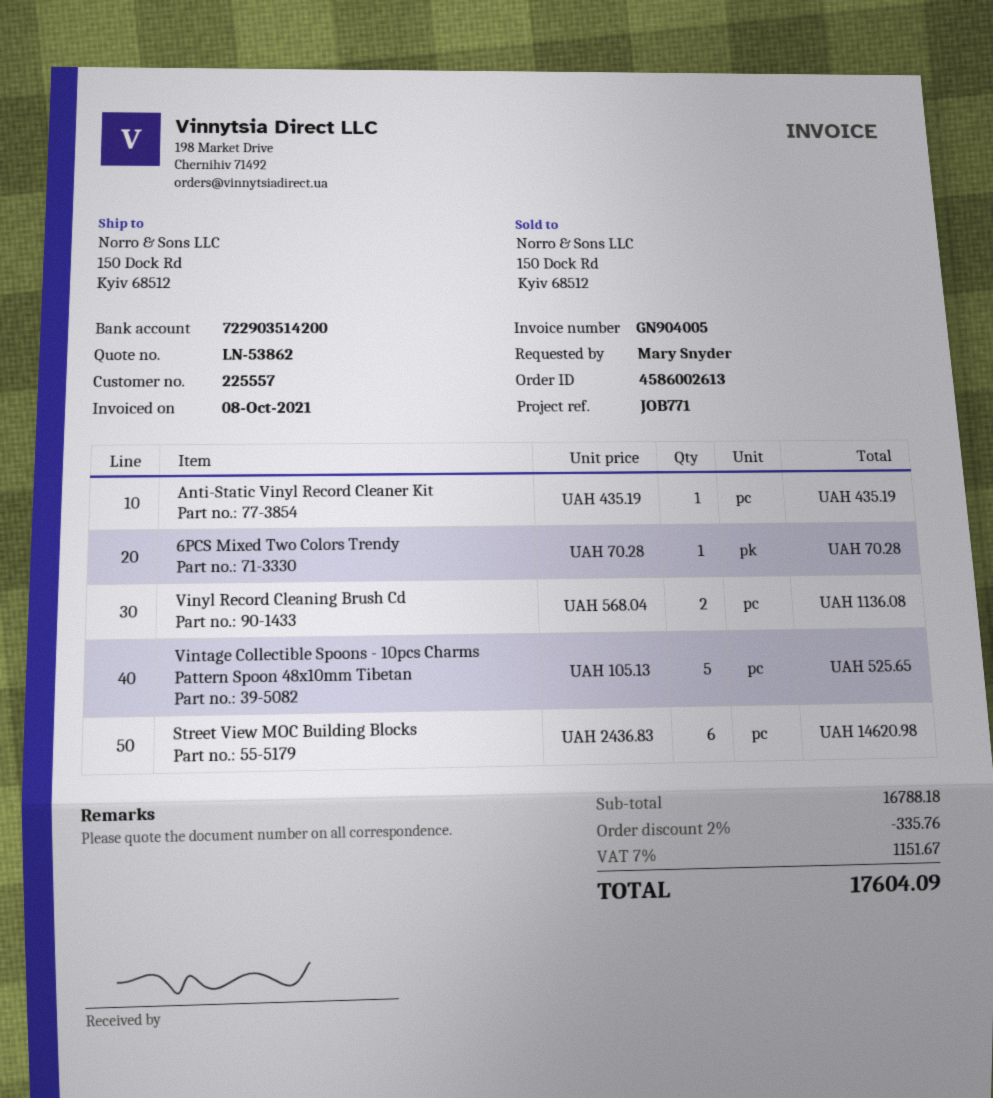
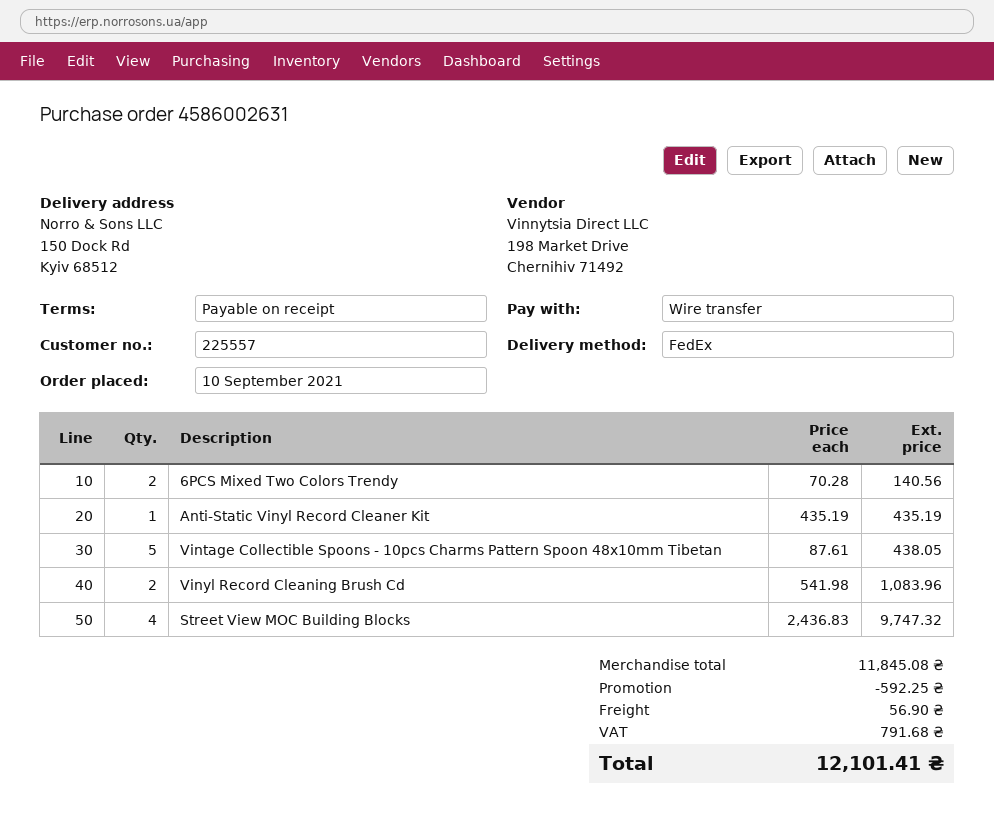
order number: 4586002613 -> 4586002631
6PCS Mixed Two Colors Trendy: 1 x 70.28 = 70.28 -> 2 x 70.28 = 140.56
Vinyl Record Cleaning Brush Cd: 2 x 568.04 = 1136.08 -> 2 x 541.98 = 1083.96
Vintage Collectible Spoons - 10pcs Charms Pattern Spoon 48x10mm Tibetan: 5 x 105.13 = 525.65 -> 5 x 87.61 = 438.05
Street View MOC Building Blocks: 6 x 2436.83 = 14620.98 -> 4 x 2436.83 = 9747.32
subtotal: 16788.18 -> 11845.08
discount: 335.76 -> 592.25
shipping: none -> 56.90
tax: 1151.67 -> 791.68
total: 17604.09 -> 12101.41

